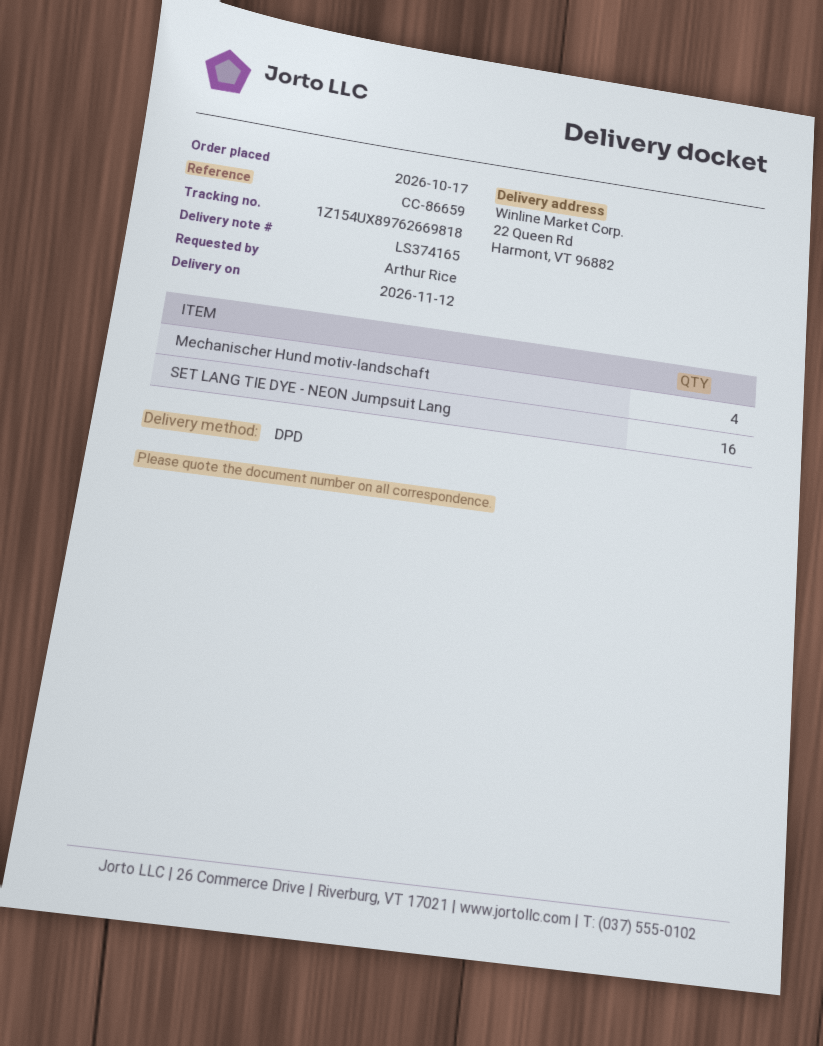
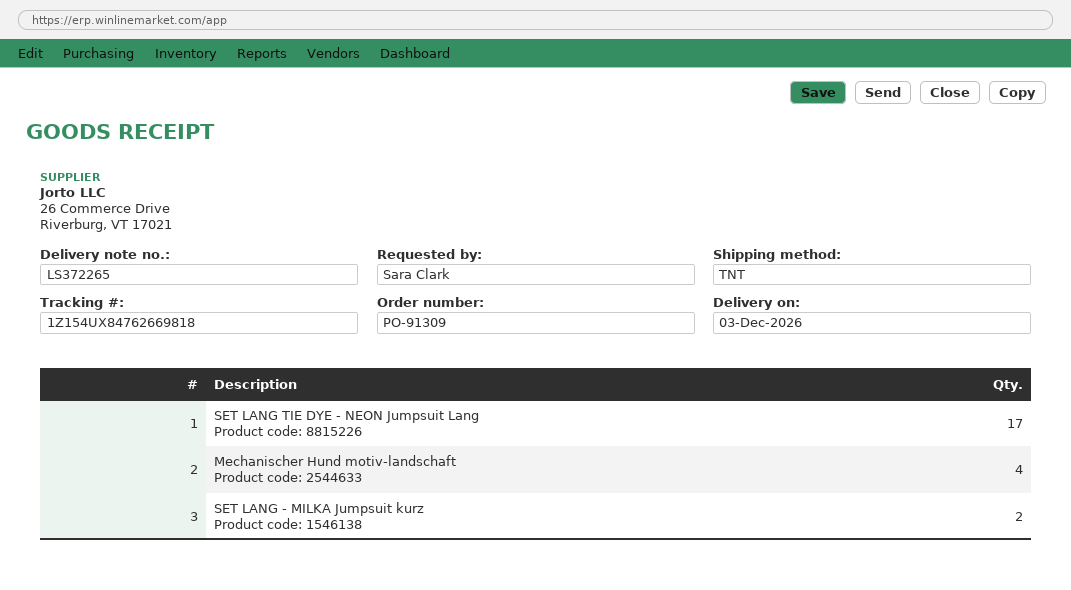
delivery note number: LS374165 -> LS372265
delivery date: 2026-11-12 -> 2026-12-03
ordered by: Arthur Rice -> Sara Clark
shipping method: DPD -> TNT
tracking number: 1Z154UX89762669818 -> 1Z154UX84762669818
SET LANG TIE DYE - NEON Jumpsuit Lang: 16 -> 17
SET LANG - MILKA Jumpsuit kurz: none -> 2

